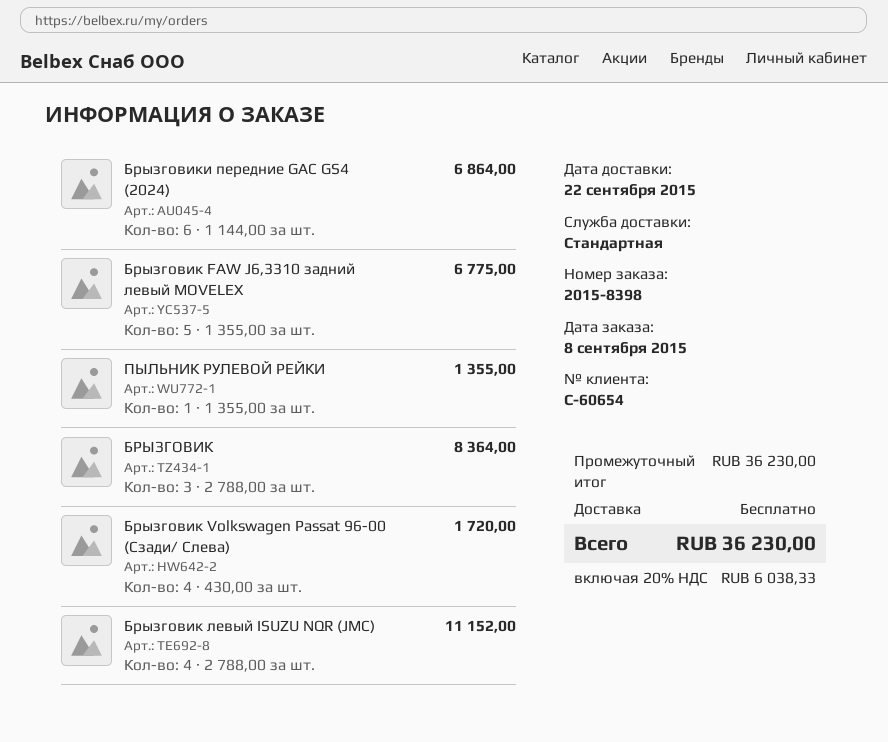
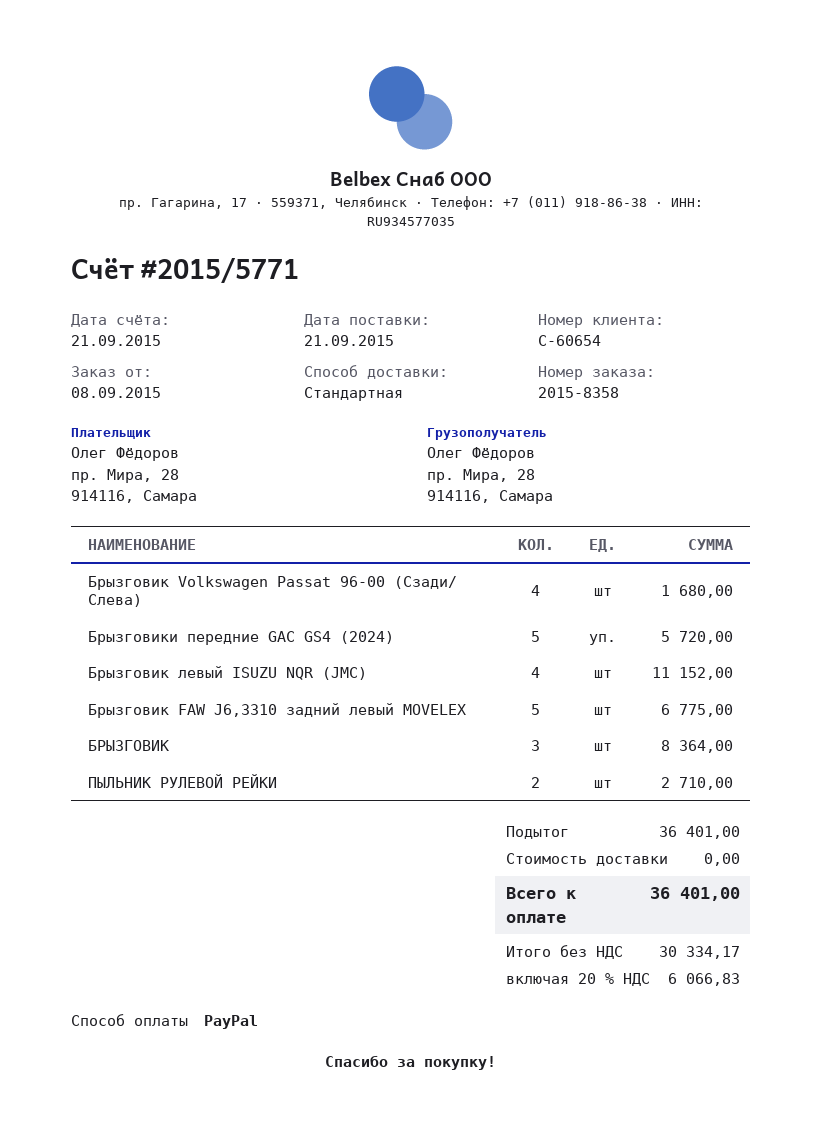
order number: 2015-8398 -> 2015-8358
delivery date: 2015-09-22 -> 2015-09-21
Брызговики передние GAC GS4 (2024): 6 for 6864.00 -> 5 for 5720.00
ПЫЛЬНИК РУЛЕВОЙ РЕЙКИ: 1 for 1355.00 -> 2 for 2710.00
Брызговик Volkswagen Passat 96-00 (Сзади/ Слева): 4 for 1720.00 -> 4 for 1680.00
subtotal: 36230.00 -> 36401.00
tax: 20% = 6038.33 -> 20% = 6066.83
total: 36230.00 -> 36401.00

